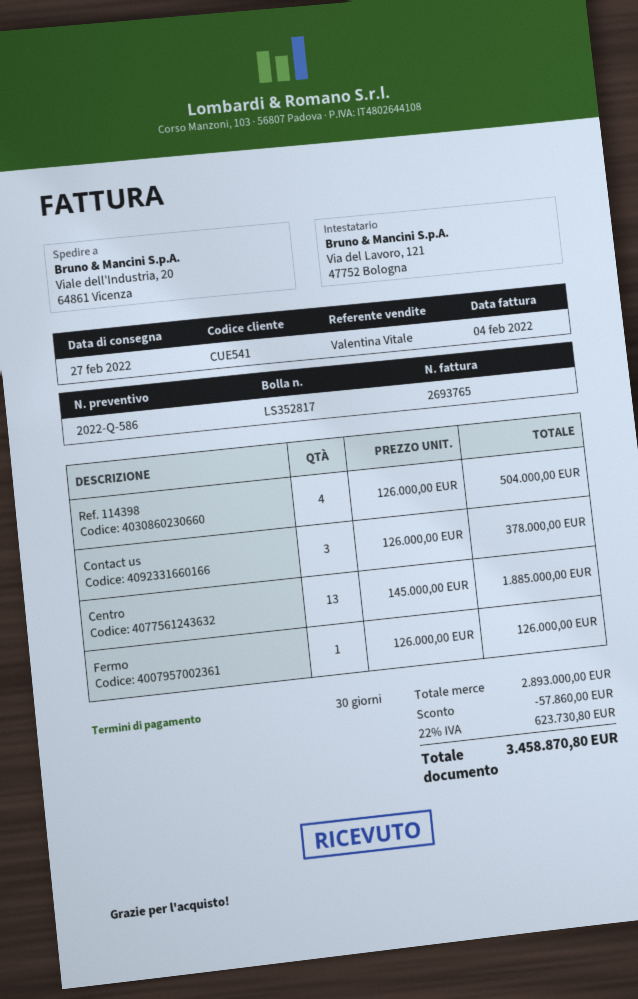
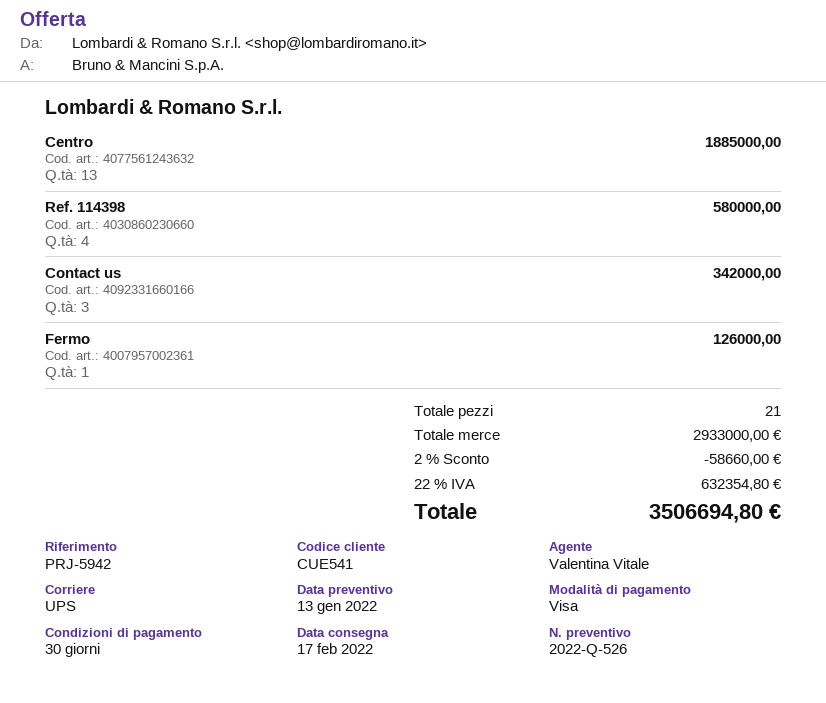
quote number: 2022-Q-586 -> 2022-Q-526
delivery date: 2022-02-27 -> 2022-02-17
Ref. 114398: 4 for 504000.00 -> 4 for 580000.00
Contact us: 3 for 378000.00 -> 3 for 342000.00
subtotal: 2893000.00 -> 2933000.00
discount: 57860.00 -> 58660.00
tax: 22% = 623730.80 -> 22% = 632354.80
total: 3458870.80 -> 3506694.80

